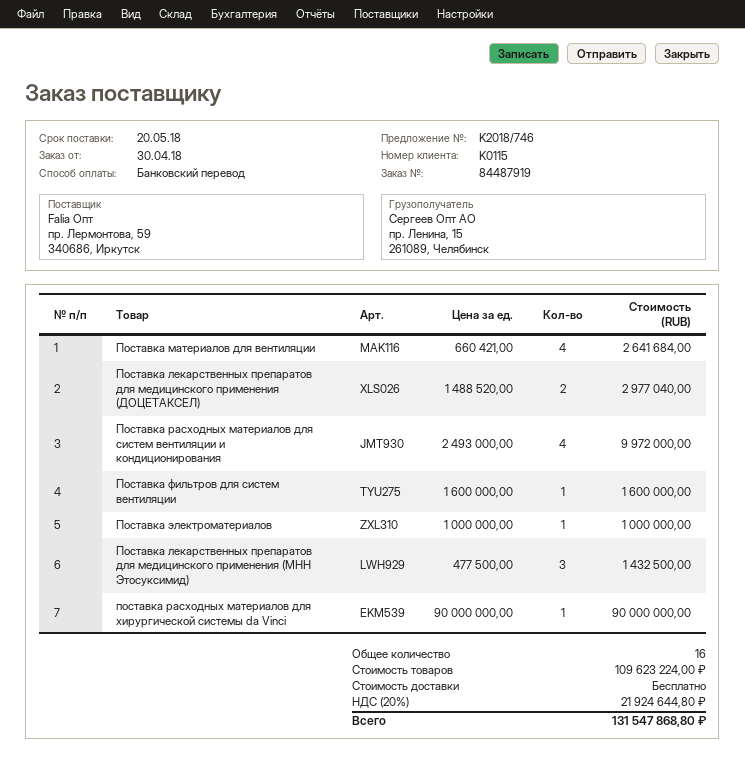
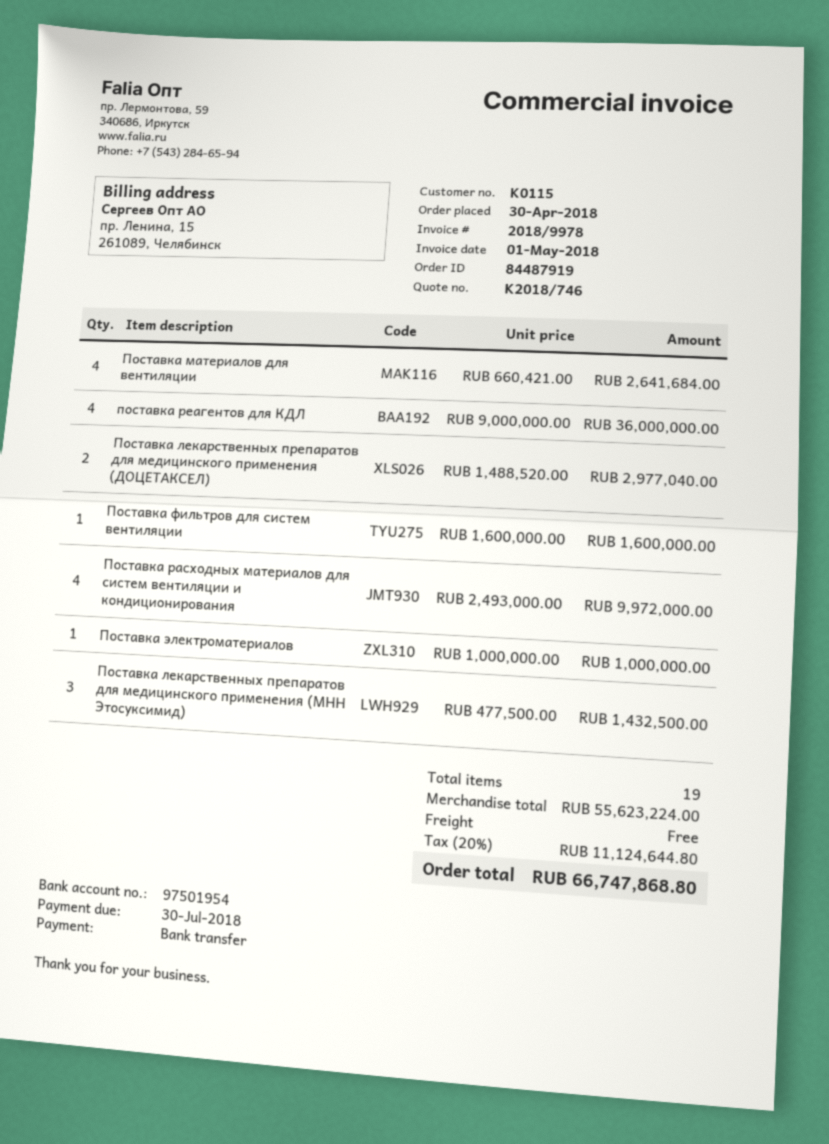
поставка расходных материалов для хирургической системы da Vinci: 1 x 90000000.00 = 90000000.00 -> none
поставка реагентов для КДЛ: none -> 4 x 9000000.00 = 36000000.00
total quantity: 16 -> 19
subtotal: 109623224.00 -> 55623224.00
tax: 20% = 21924644.80 -> 20% = 11124644.80
total: 131547868.80 -> 66747868.80

